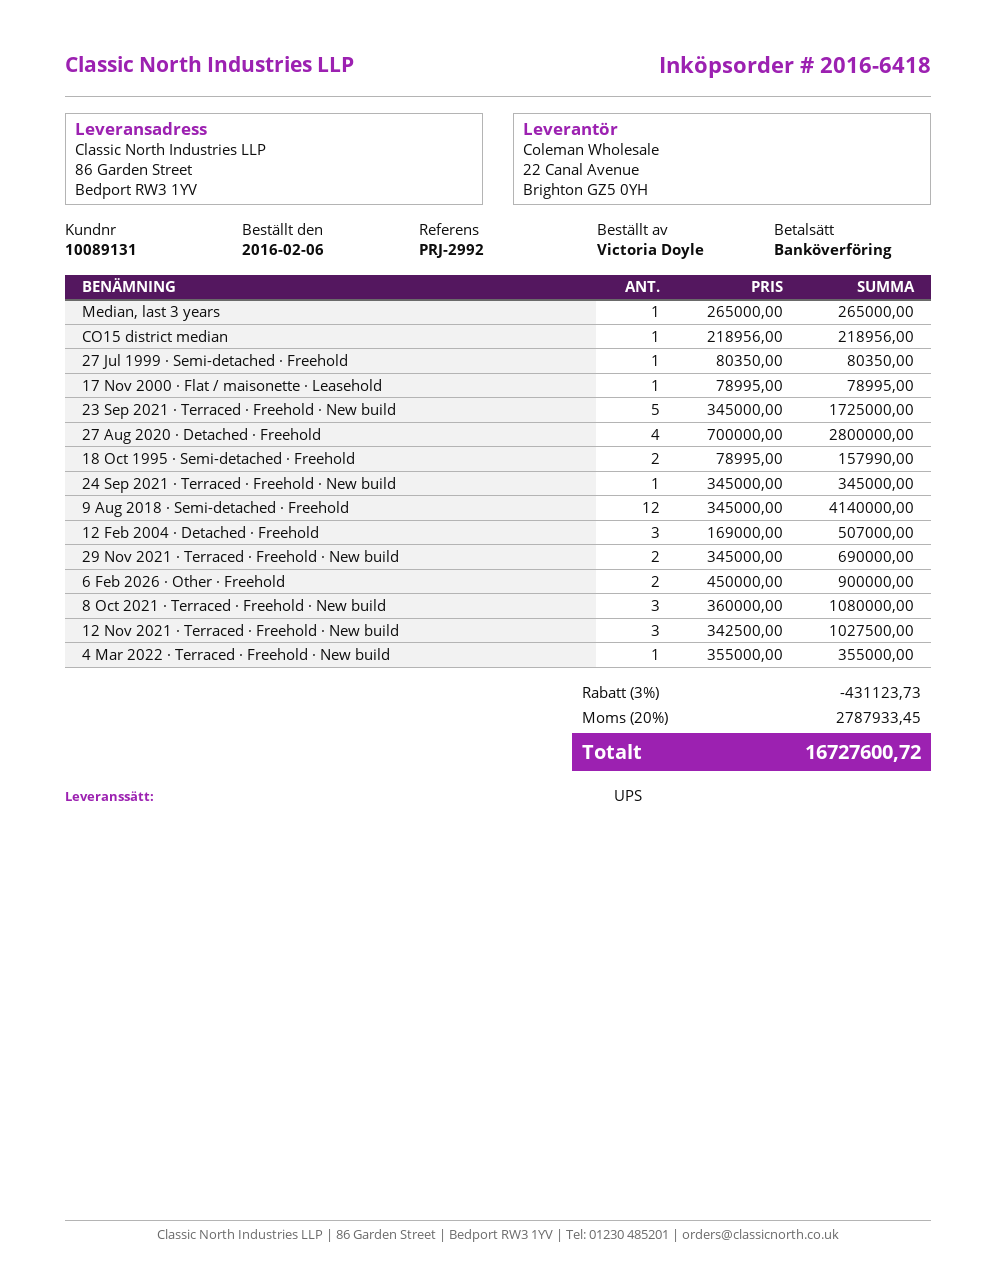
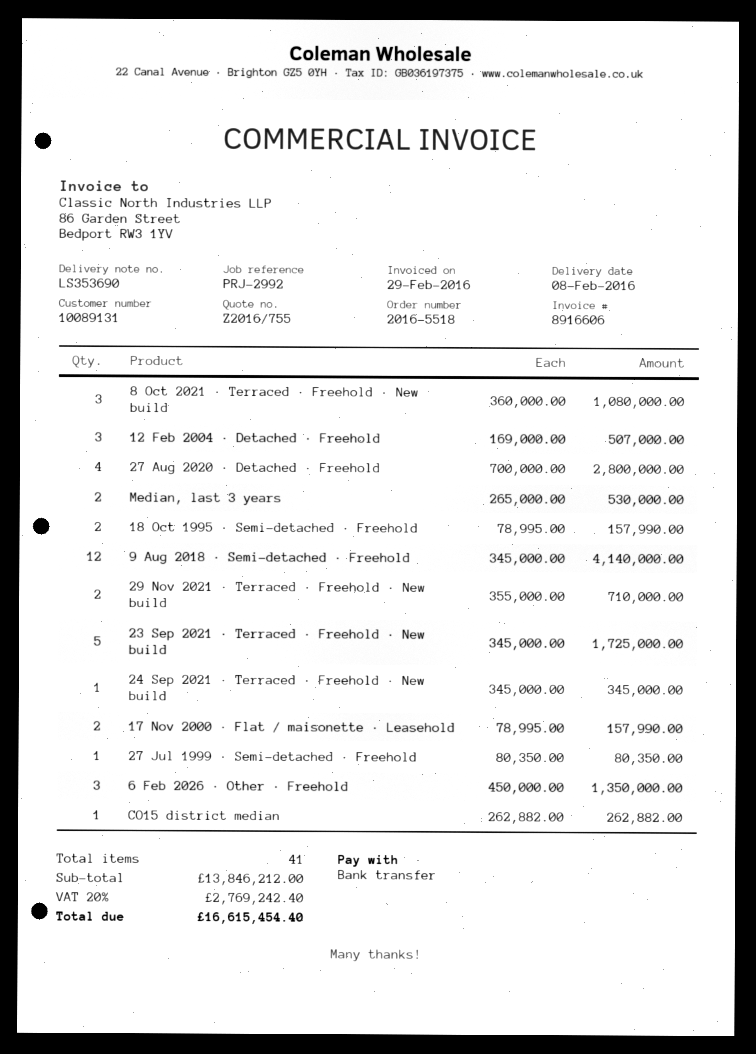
order number: 2016-6418 -> 2016-5518
Median, last 3 years: 1 x 265000.00 = 265000.00 -> 2 x 265000.00 = 530000.00
CO15 district median: 1 x 218956.00 = 218956.00 -> 1 x 262882.00 = 262882.00
17 Nov 2000 · Flat / maisonette · Leasehold: 1 x 78995.00 = 78995.00 -> 2 x 78995.00 = 157990.00
29 Nov 2021 · Terraced · Freehold · New build: 2 x 345000.00 = 690000.00 -> 2 x 355000.00 = 710000.00
6 Feb 2026 · Other · Freehold: 2 x 450000.00 = 900000.00 -> 3 x 450000.00 = 1350000.00
12 Nov 2021 · Terraced · Freehold · New build: 3 x 342500.00 = 1027500.00 -> none
4 Mar 2022 · Terraced · Freehold · New build: 1 x 355000.00 = 355000.00 -> none
discount: 3% = 431123.73 -> none
tax: 20% = 2787933.45 -> 20% = 2769242.40
total: 16727600.72 -> 16615454.40

